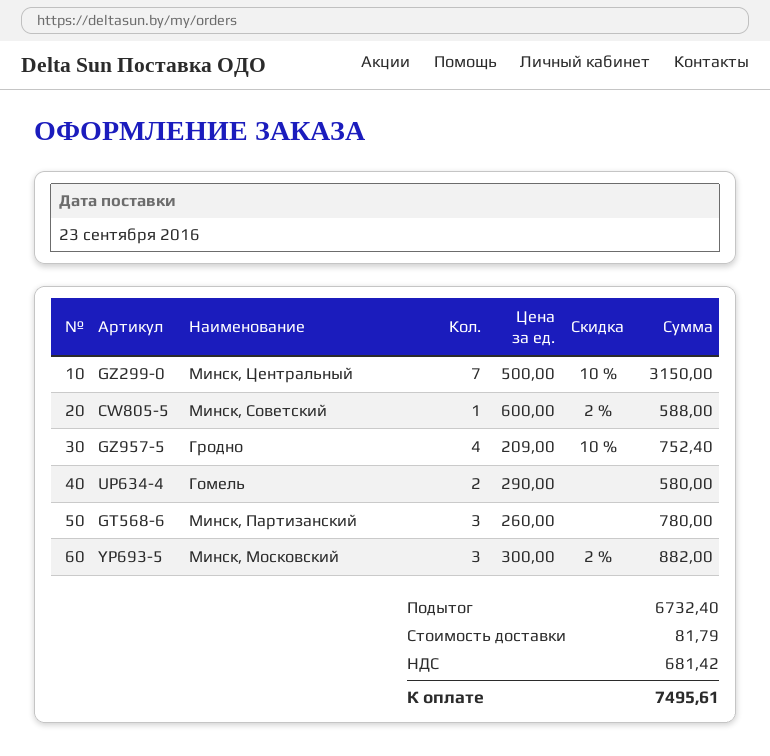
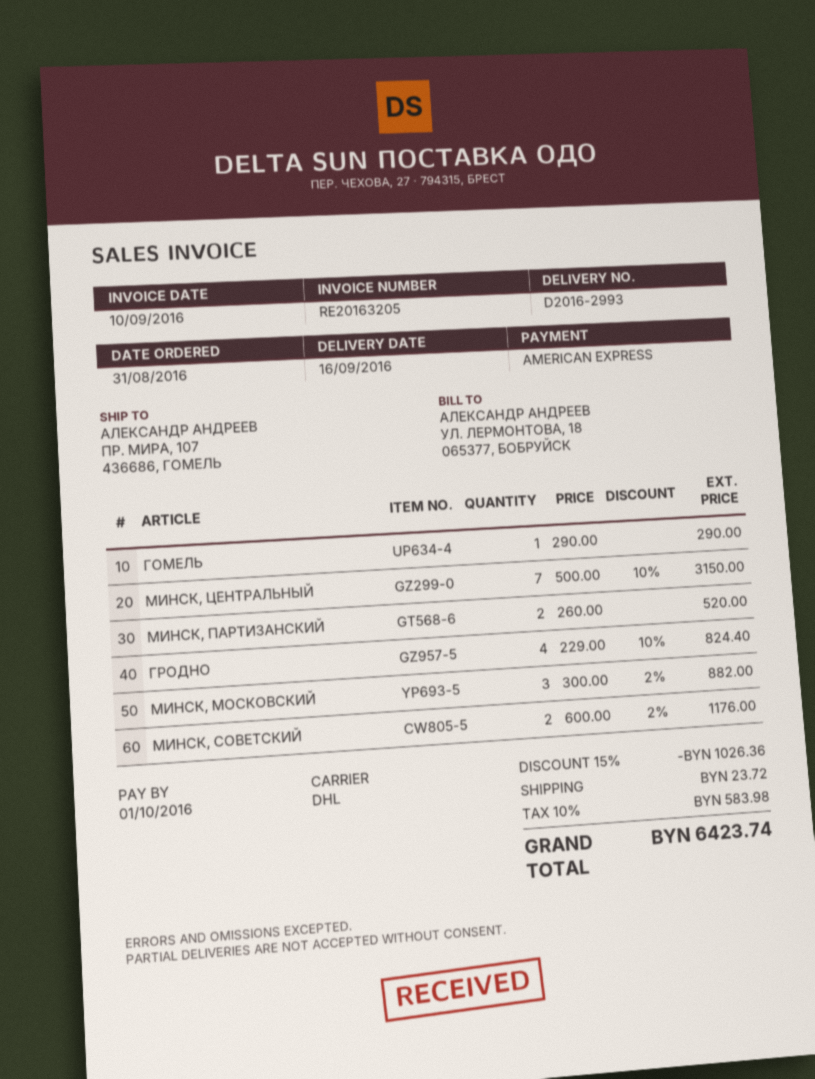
delivery date: 2016-09-23 -> 2016-09-16
Минск, Советский: 1 x 600.00 - 2% = 588.00 -> 2 x 600.00 - 2% = 1176.00
Гродно: 4 x 209.00 - 10% = 752.40 -> 4 x 229.00 - 10% = 824.40
Гомель: 2 x 290.00 = 580.00 -> 1 x 290.00 = 290.00
Минск, Партизанский: 3 x 260.00 = 780.00 -> 2 x 260.00 = 520.00
discount: none -> 15% = 1026.36
shipping: 81.79 -> 23.72
tax: 681.42 -> 583.98
total: 7495.61 -> 6423.74

